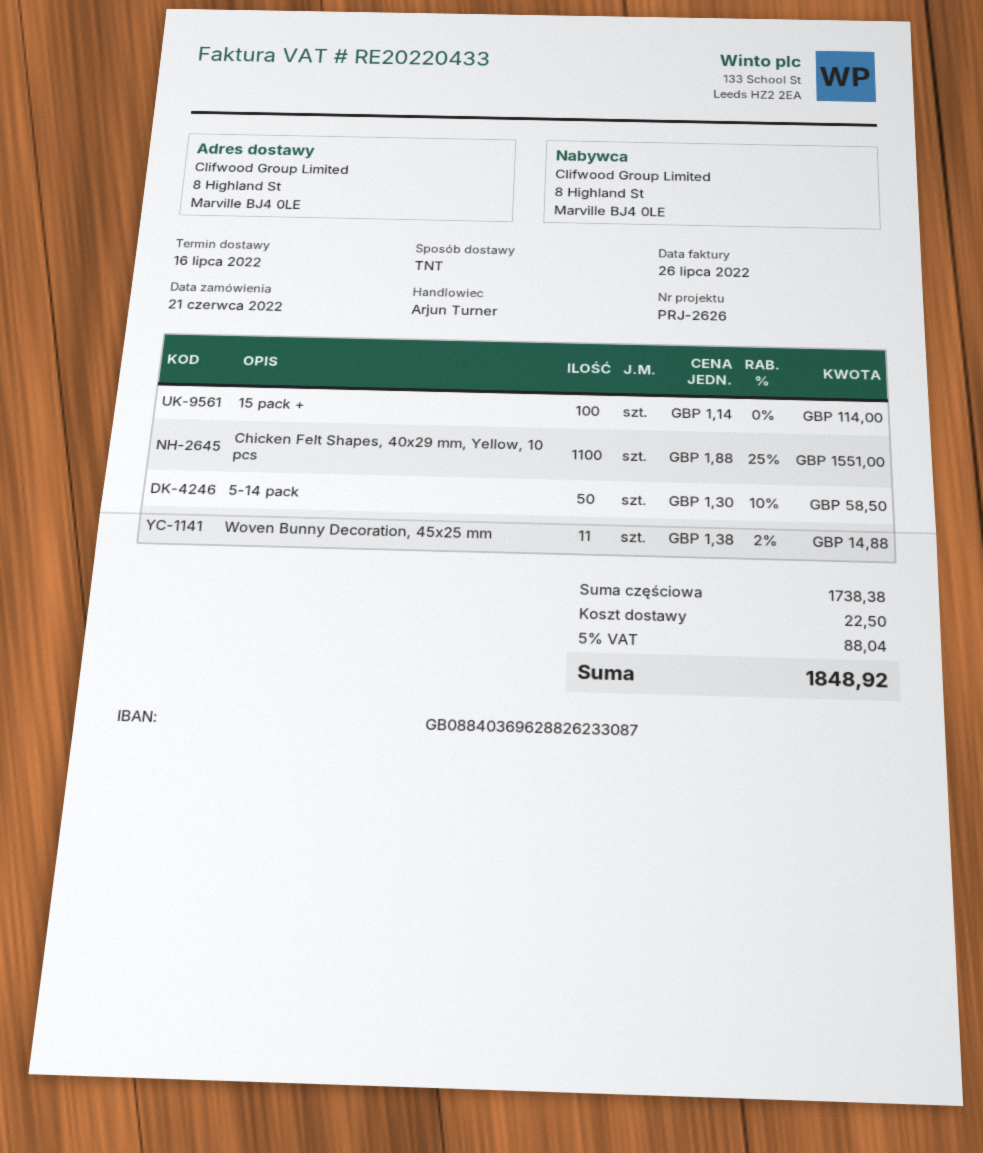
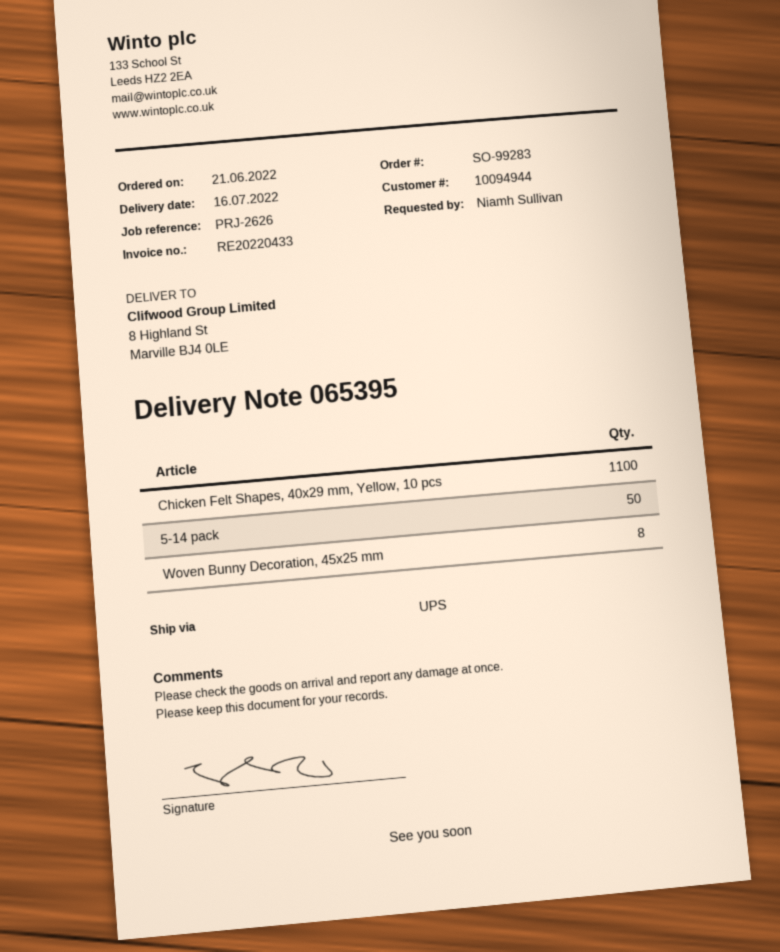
shipping method: TNT -> UPS
15 pack +: 100 -> none
Woven Bunny Decoration, 45x25 mm: 11 -> 8

